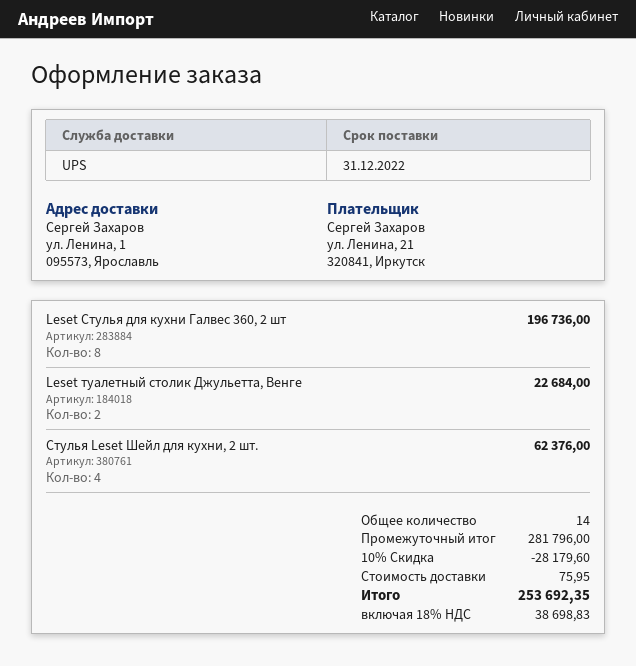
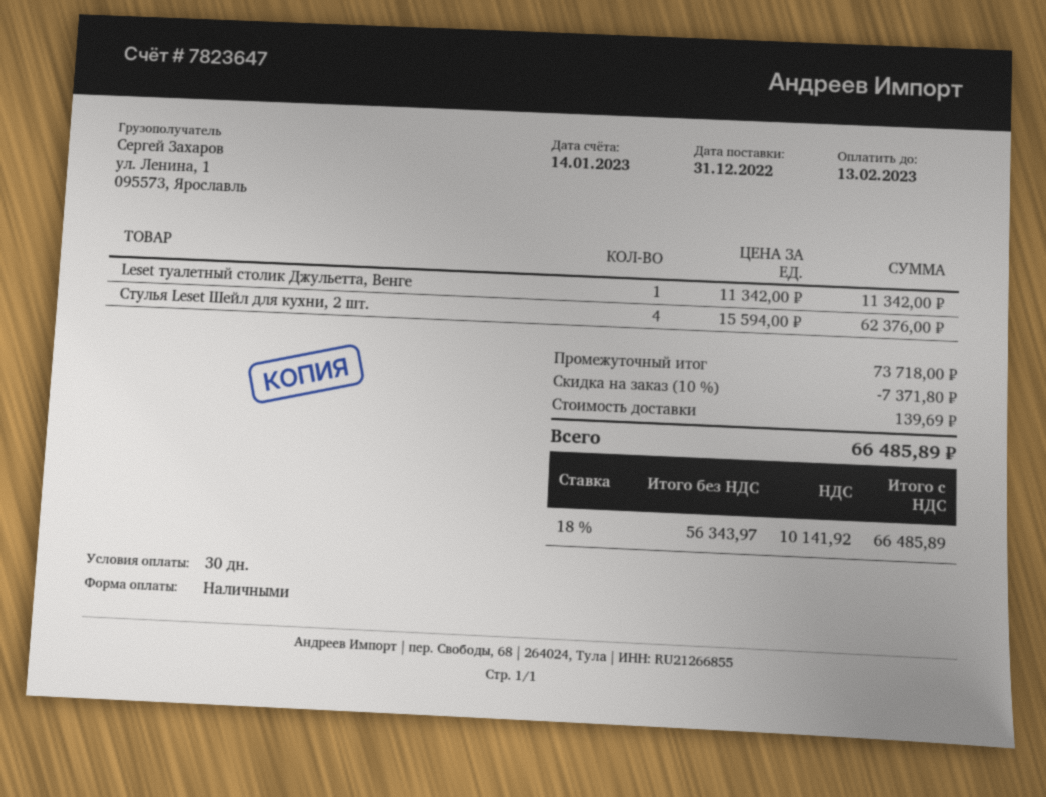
Leset Стулья для кухни Галвес 360, 2 шт: 8 for 196736.00 -> none
Leset туалетный столик Джульетта, Венге: 2 for 22684.00 -> 1 for 11342.00
subtotal: 281796.00 -> 73718.00
discount: 10% = 28179.60 -> 10% = 7371.80
shipping: 75.95 -> 139.69
tax: 18% = 38698.83 -> 18% = 10141.92
total: 253692.35 -> 66485.89

